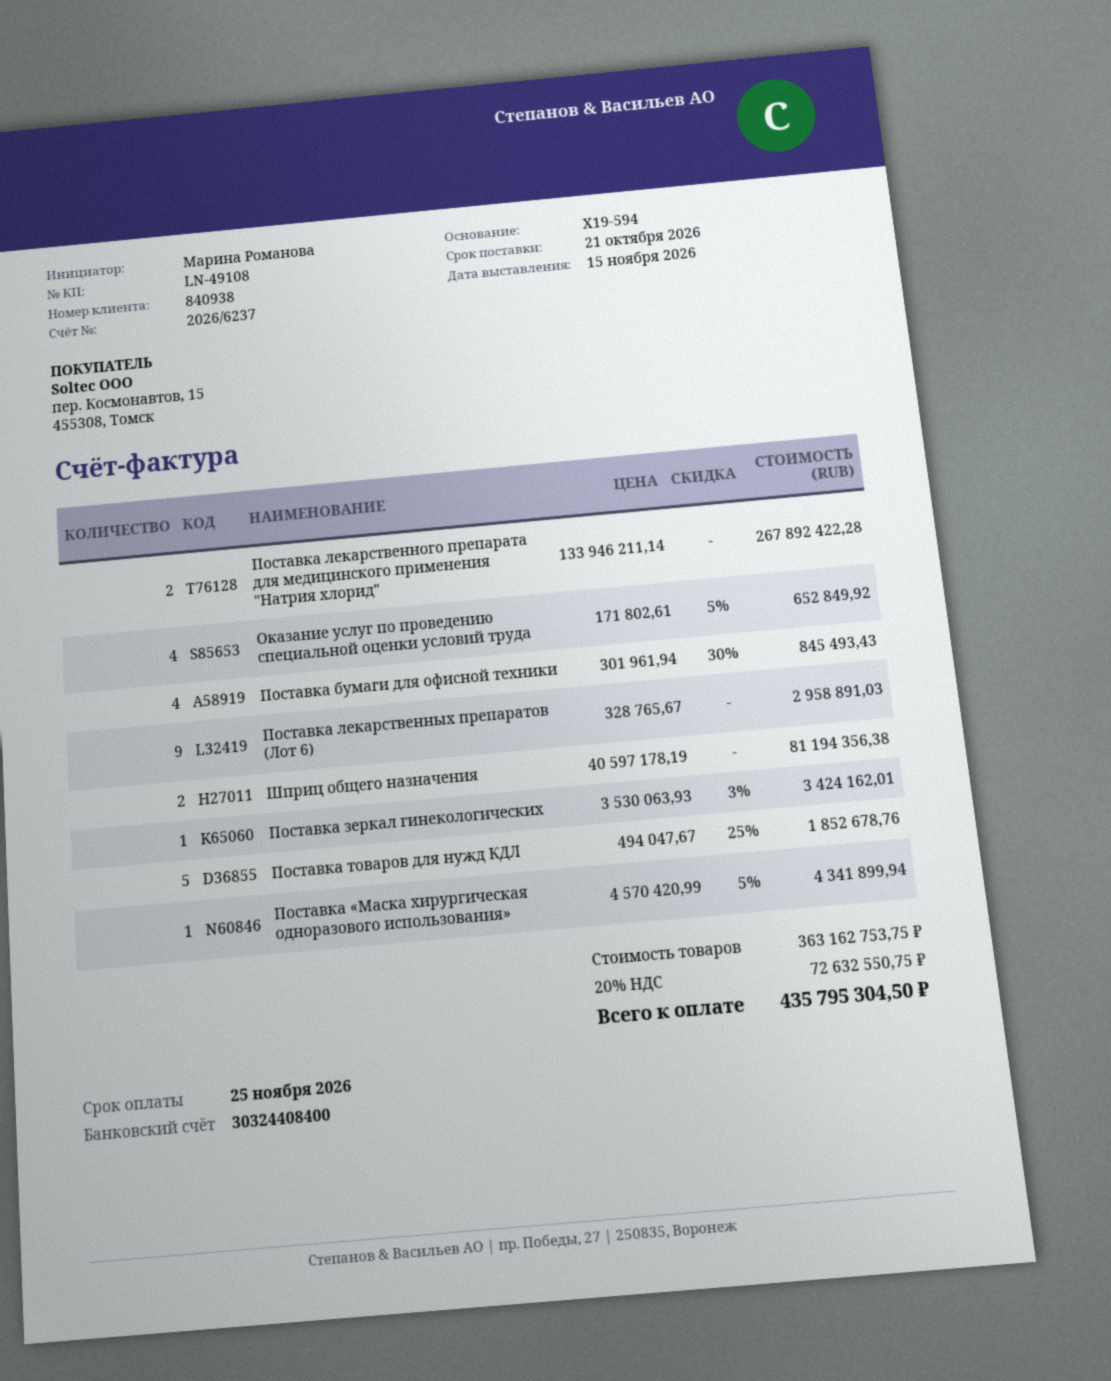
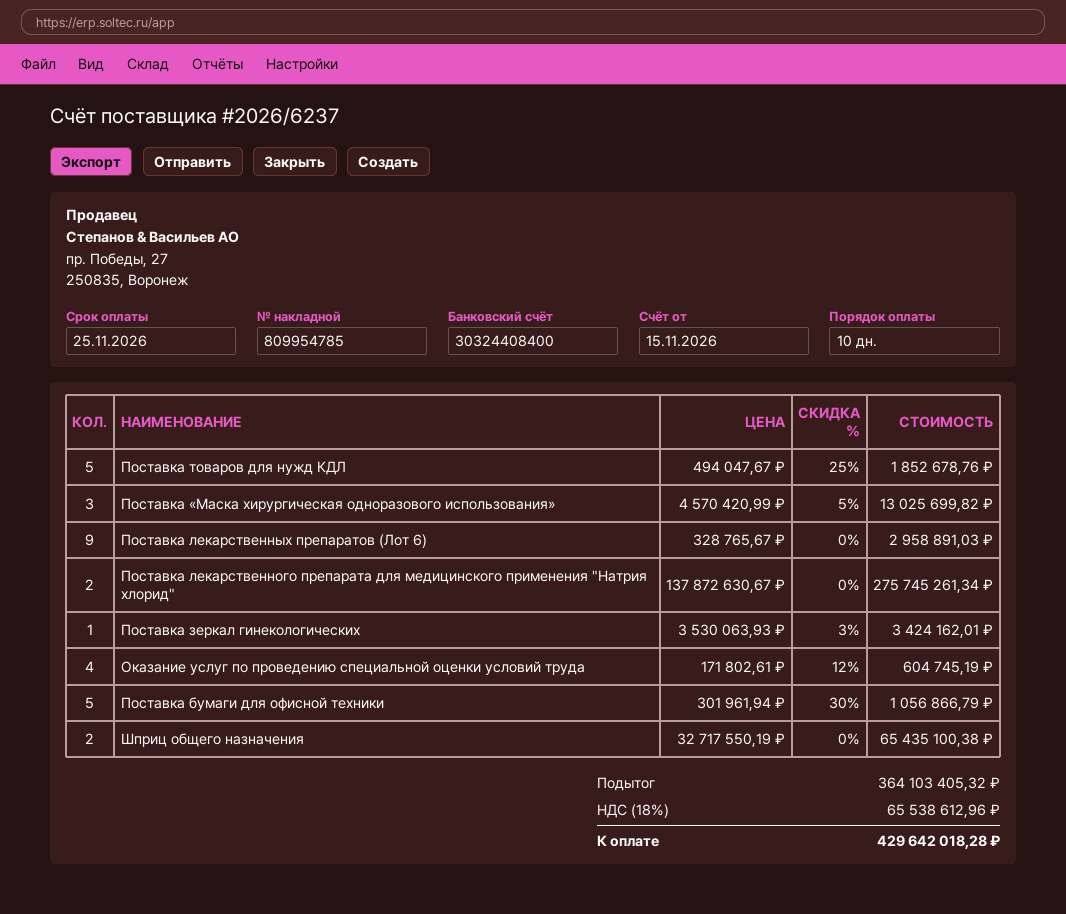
Поставка лекарственного препарата для медицинского применения "Натрия хлорид": 2 x 133946211.14 = 267892422.28 -> 2 x 137872630.67 = 275745261.34
Оказание услуг по проведению специальной оценки условий труда: 4 x 171802.61 - 5% = 652849.92 -> 4 x 171802.61 - 12% = 604745.19
Поставка бумаги для офисной техники: 4 x 301961.94 - 30% = 845493.43 -> 5 x 301961.94 - 30% = 1056866.79
Шприц общего назначения: 2 x 40597178.19 = 81194356.38 -> 2 x 32717550.19 = 65435100.38
Поставка «Маска хирургическая одноразового использования»: 1 x 4570420.99 - 5% = 4341899.94 -> 3 x 4570420.99 - 5% = 13025699.82
subtotal: 363162753.75 -> 364103405.32
tax: 20% = 72632550.75 -> 18% = 65538612.96
total: 435795304.50 -> 429642018.28

